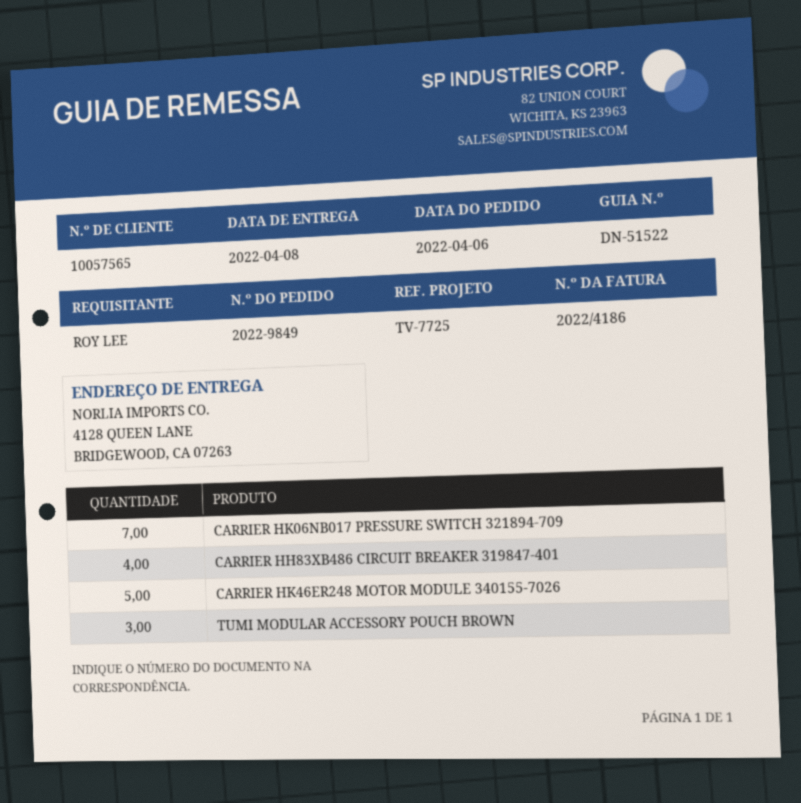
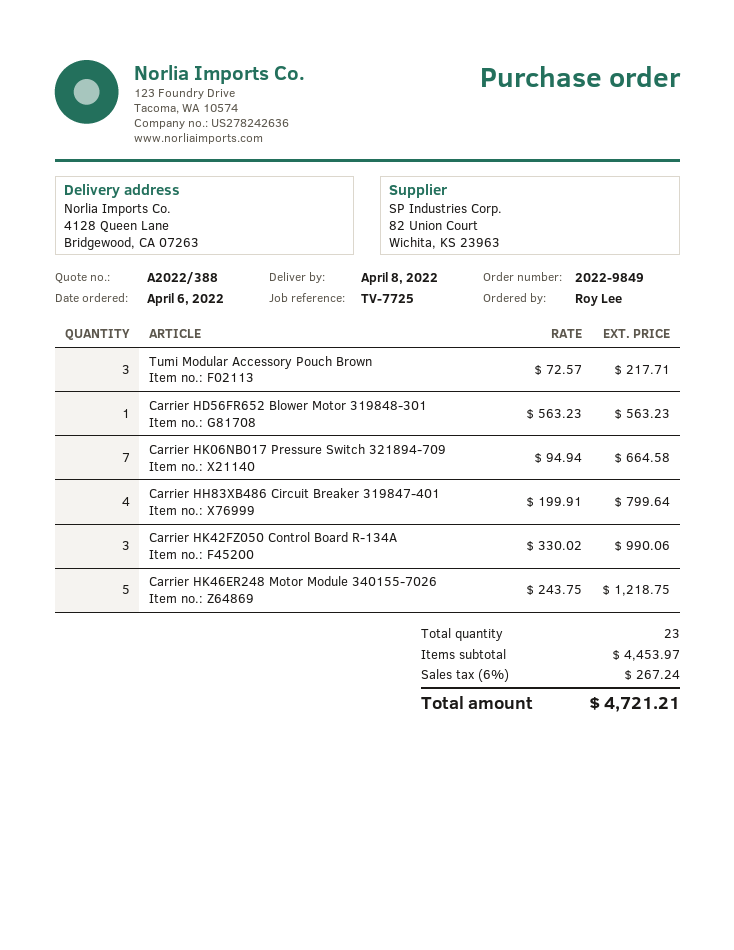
Carrier HD56FR652 Blower Motor 319848-301: none -> 1
Carrier HK42FZ050 Control Board R-134A: none -> 3

